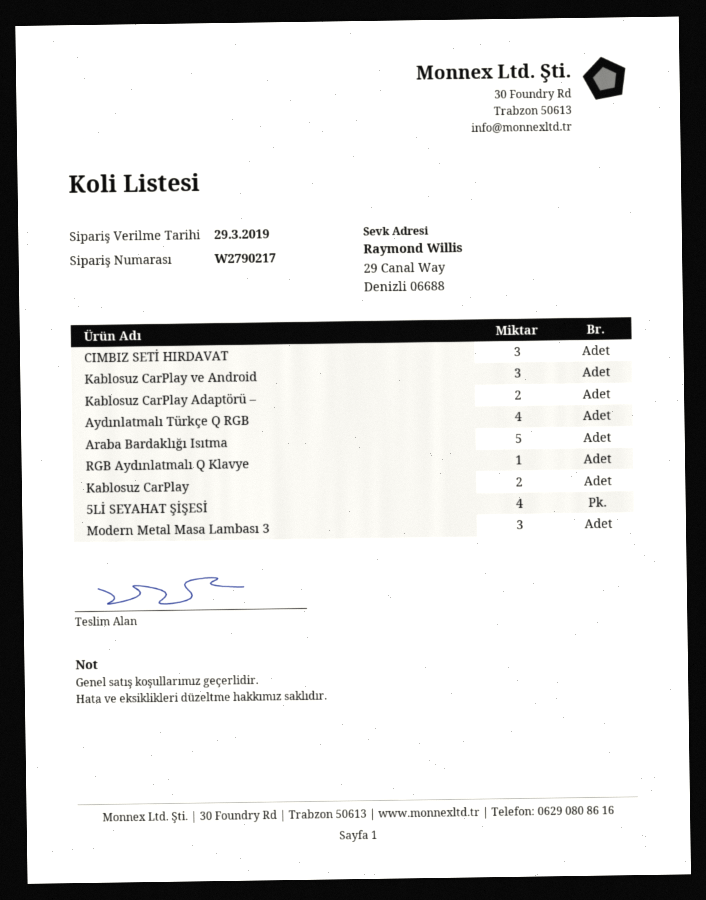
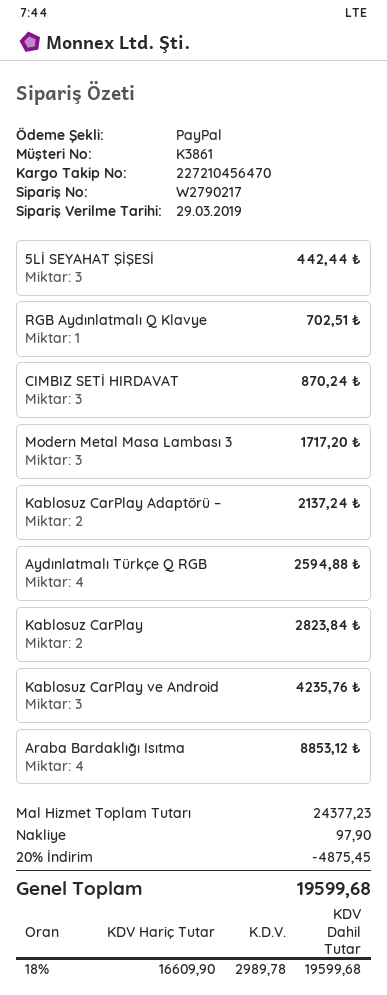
Araba Bardaklığı Isıtma: 5 -> 4
5Lİ SEYAHAT ŞİŞESİ: 4 -> 3

